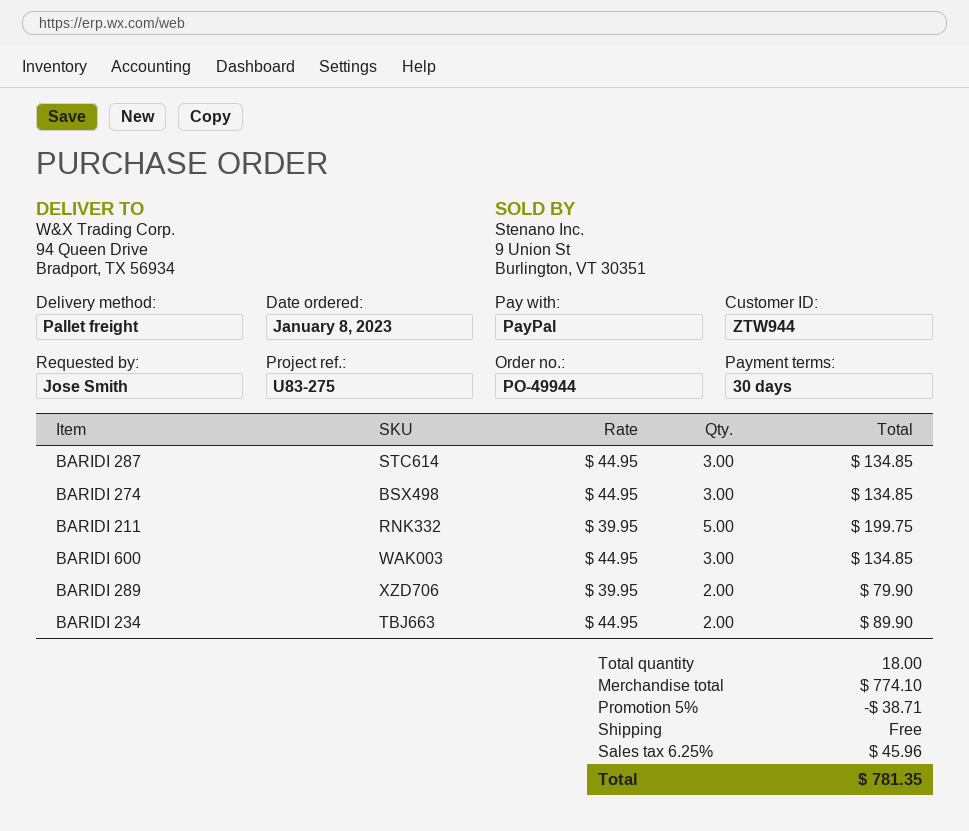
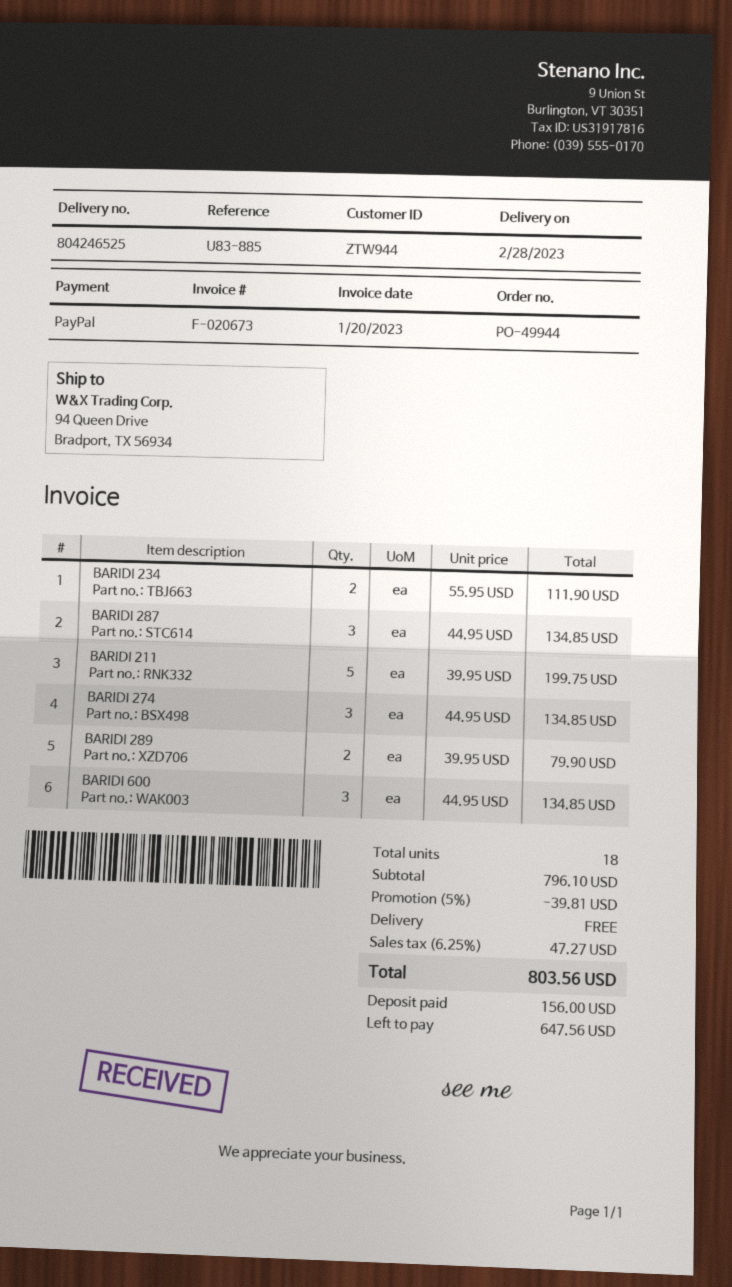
reference: U83-275 -> U83-885
BARIDI 234: 2 x 44.95 = 89.90 -> 2 x 55.95 = 111.90
subtotal: 774.10 -> 796.10
discount: 5% = 38.71 -> 5% = 39.81
tax: 6.25% = 45.96 -> 6.25% = 47.27
total: 781.35 -> 803.56

